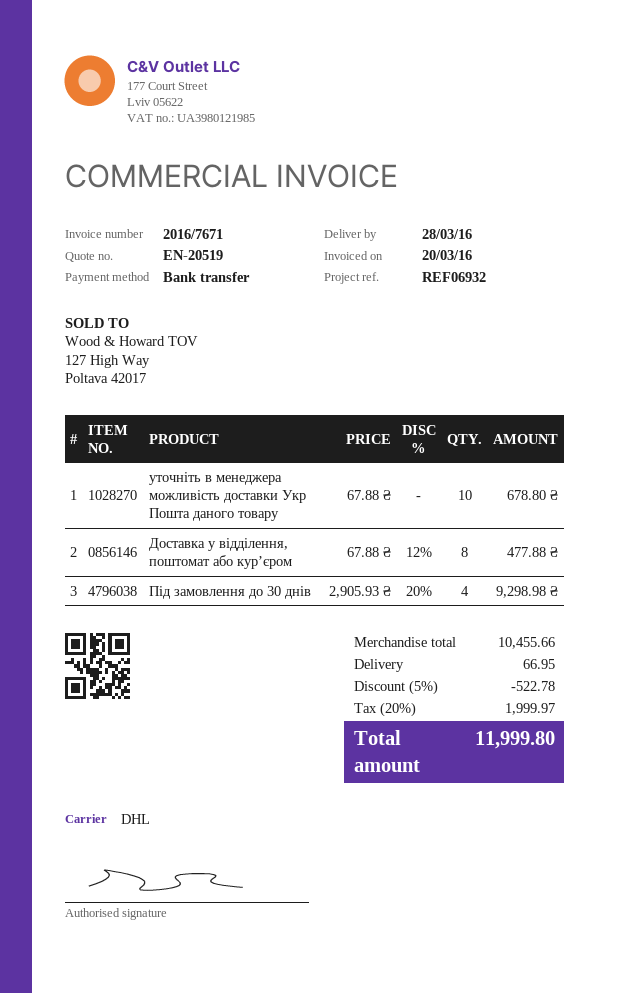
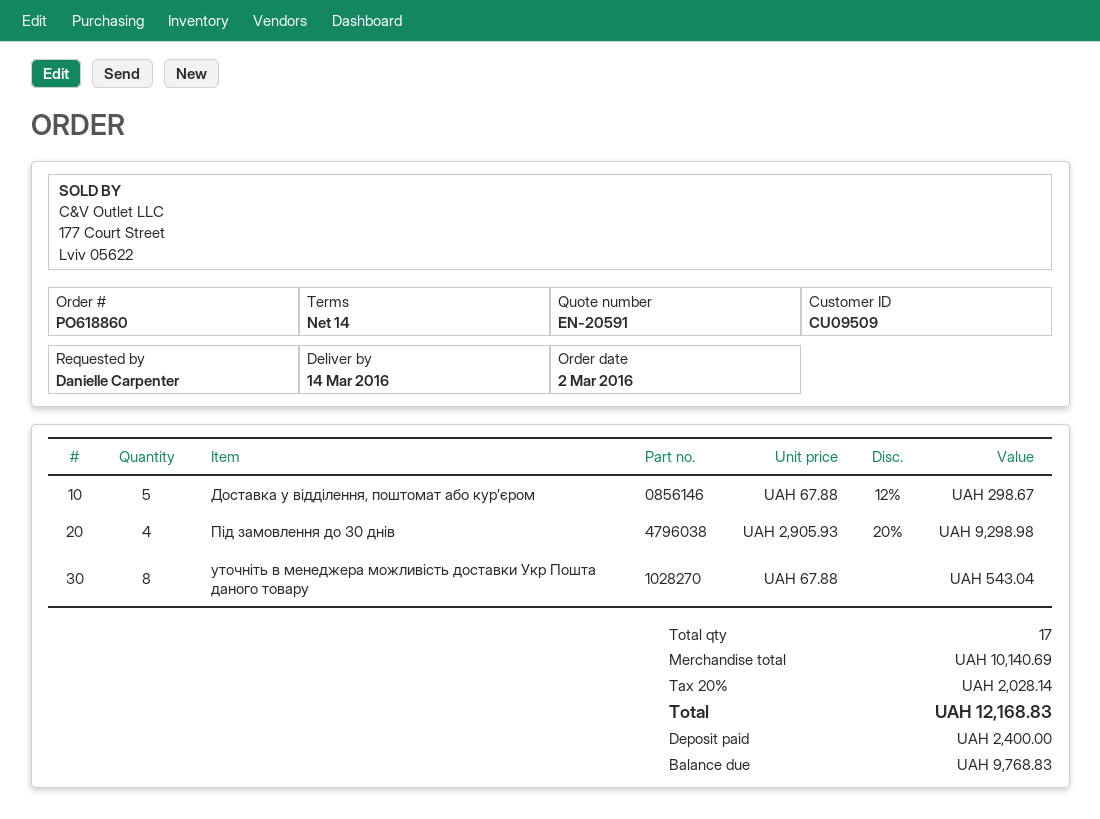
quote number: EN-20519 -> EN-20591
delivery date: 2016-03-28 -> 2016-03-14
уточніть в менеджера можливість доставки Укр Пошта даного товару: 10 x 67.88 = 678.80 -> 8 x 67.88 = 543.04
Доставка у відділення, поштомат або курʼєром: 8 x 67.88 - 12% = 477.88 -> 5 x 67.88 - 12% = 298.67
subtotal: 10455.66 -> 10140.69
discount: 5% = 522.78 -> none
shipping: 66.95 -> none
tax: 20% = 1999.97 -> 20% = 2028.14
total: 11999.80 -> 12168.83

